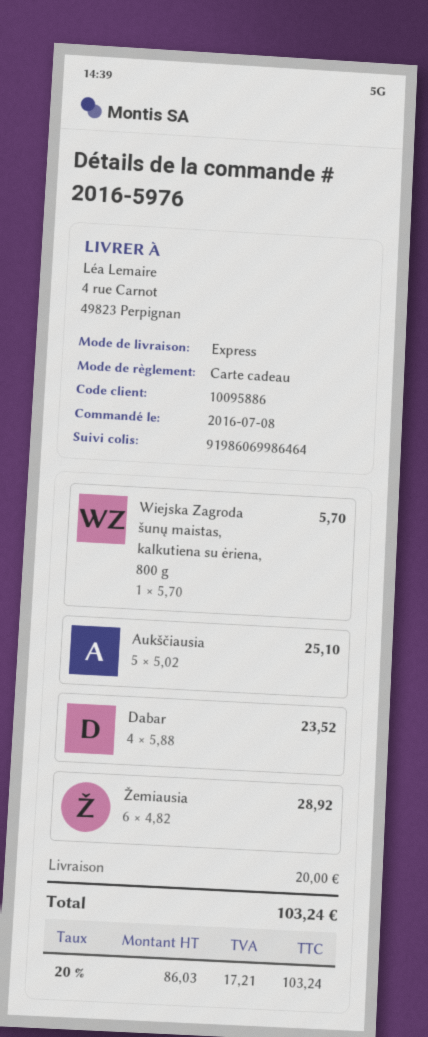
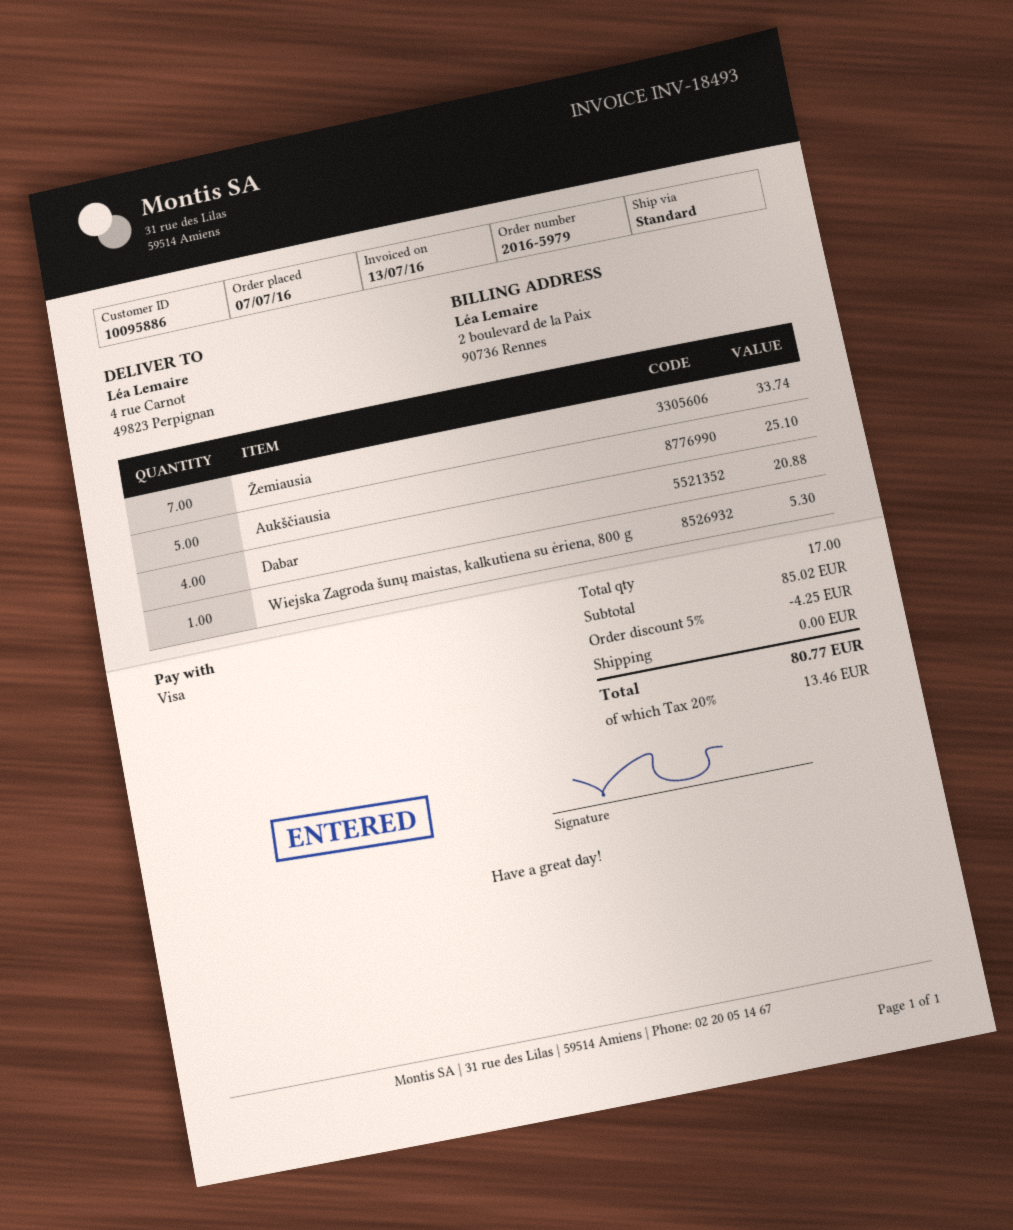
order number: 2016-5976 -> 2016-5979
order date: 2016-07-08 -> 2016-07-07
payment method: gift card -> Visa
shipping method: express -> standard
Wiejska Zagroda šunų maistas, kalkutiena su ėriena, 800 g: 1 for 5.70 -> 1 for 5.30
Dabar: 4 for 23.52 -> 4 for 20.88
Žemiausia: 6 for 28.92 -> 7 for 33.74
discount: none -> 5% = 4.25
shipping: 20.00 -> 0.00
tax: 20% = 17.21 -> 20% = 13.46
total: 103.24 -> 80.77

